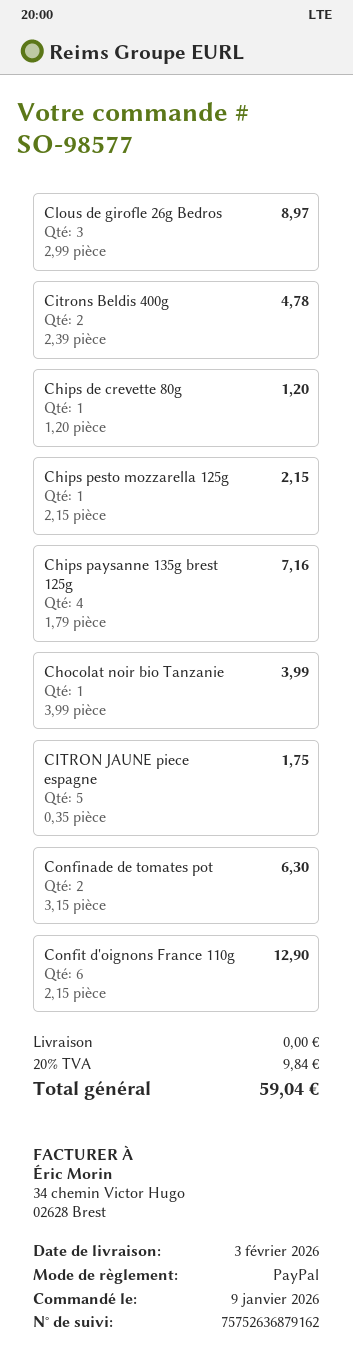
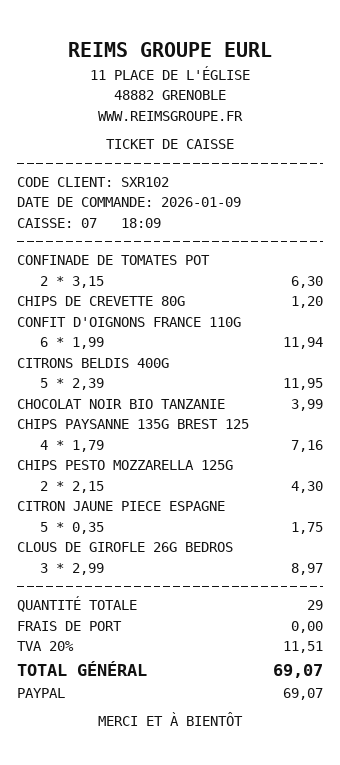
Citrons Beldis 400g: 2 x 2.39 = 4.78 -> 5 x 2.39 = 11.95
Chips pesto mozzarella 125g: 1 x 2.15 = 2.15 -> 2 x 2.15 = 4.30
Confit d'oignons France 110g: 6 x 2.15 = 12.90 -> 6 x 1.99 = 11.94
tax: 20% = 9.84 -> 20% = 11.51
total: 59.04 -> 69.07

